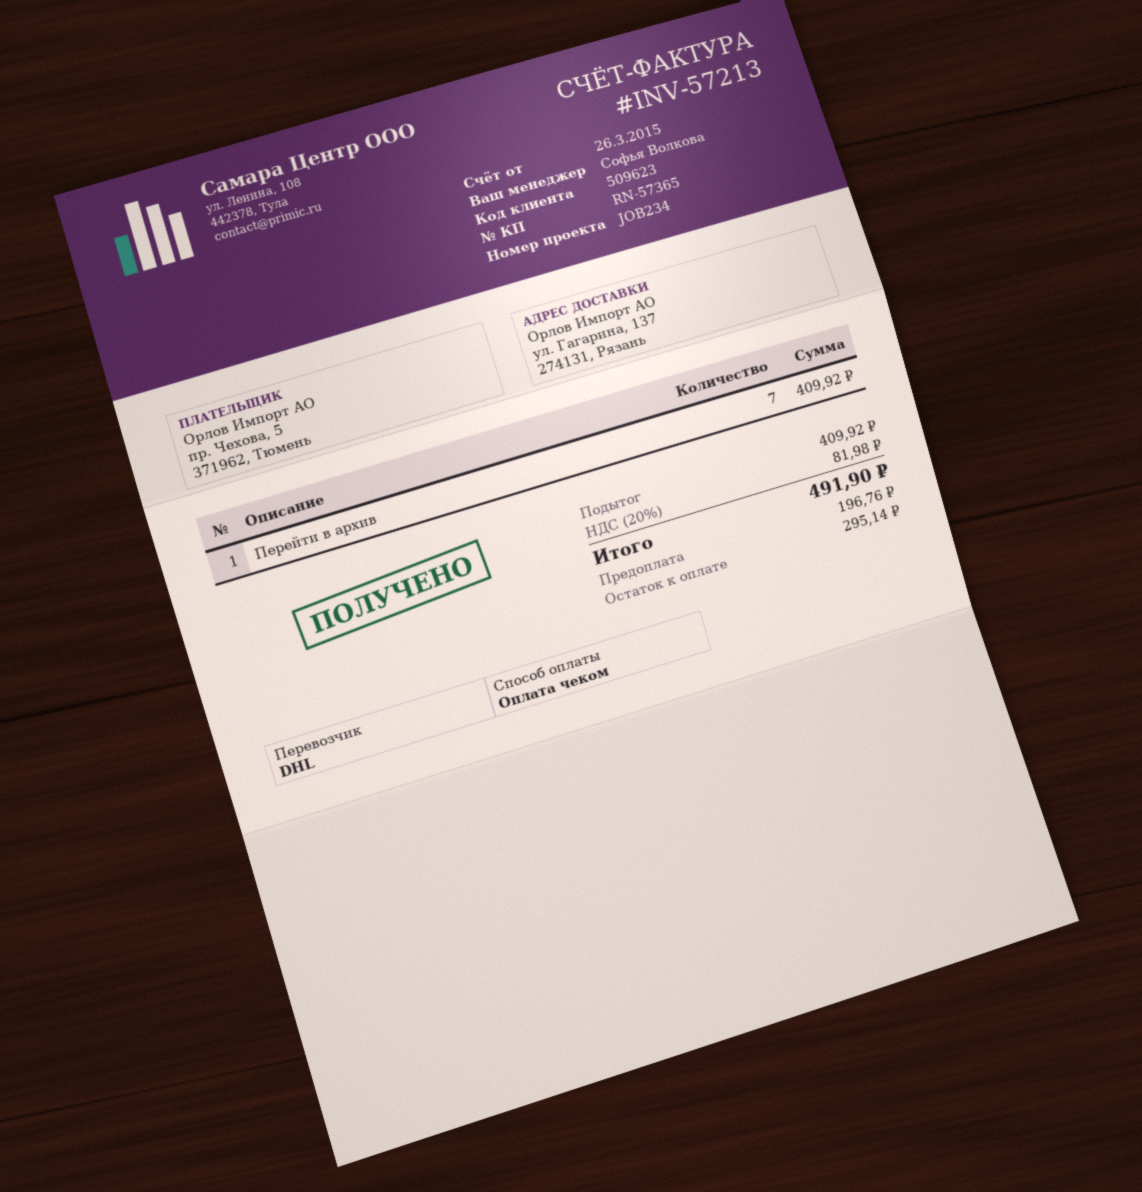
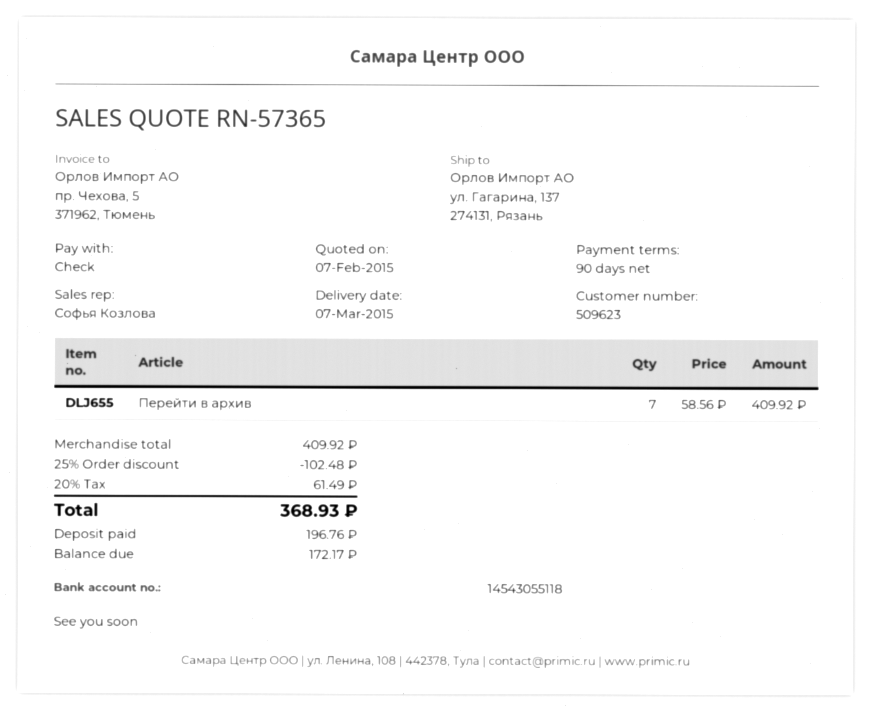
sales rep: Софья Волкова -> Софья Козлова
discount: none -> 25% = 102.48
tax: 20% = 81.98 -> 20% = 61.49
total: 491.90 -> 368.93
balance: 295.14 -> 172.17

